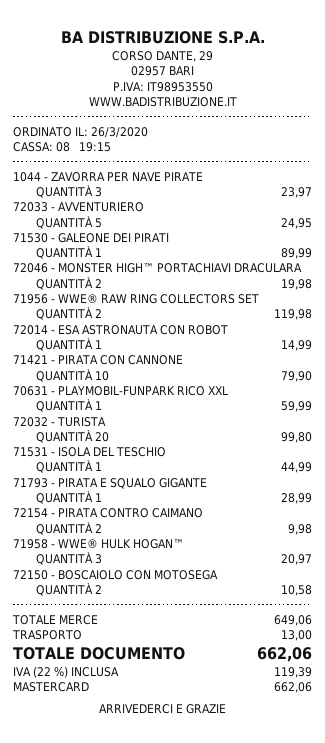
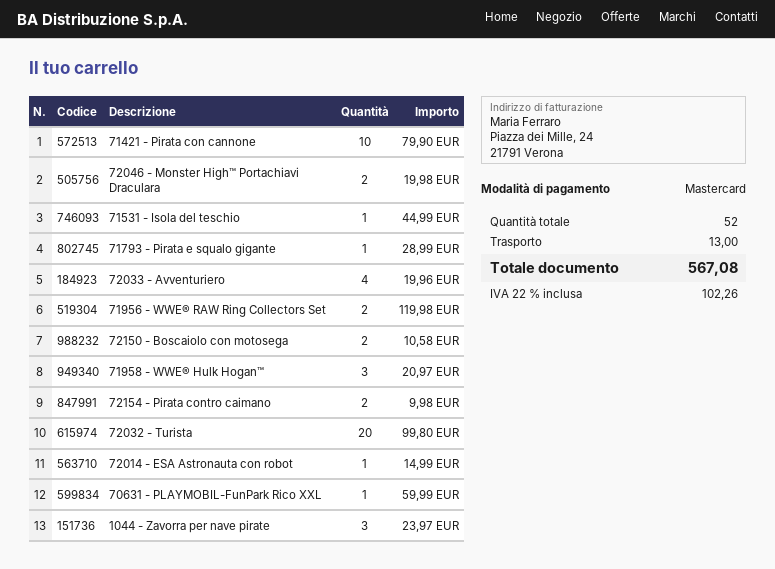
72033 - AVVENTURIERO: 5 for 24.95 -> 4 for 19.96
71530 - GALEONE DEI PIRATI: 1 for 89.99 -> none
tax: 22% = 119.39 -> 22% = 102.26
total: 662.06 -> 567.08

